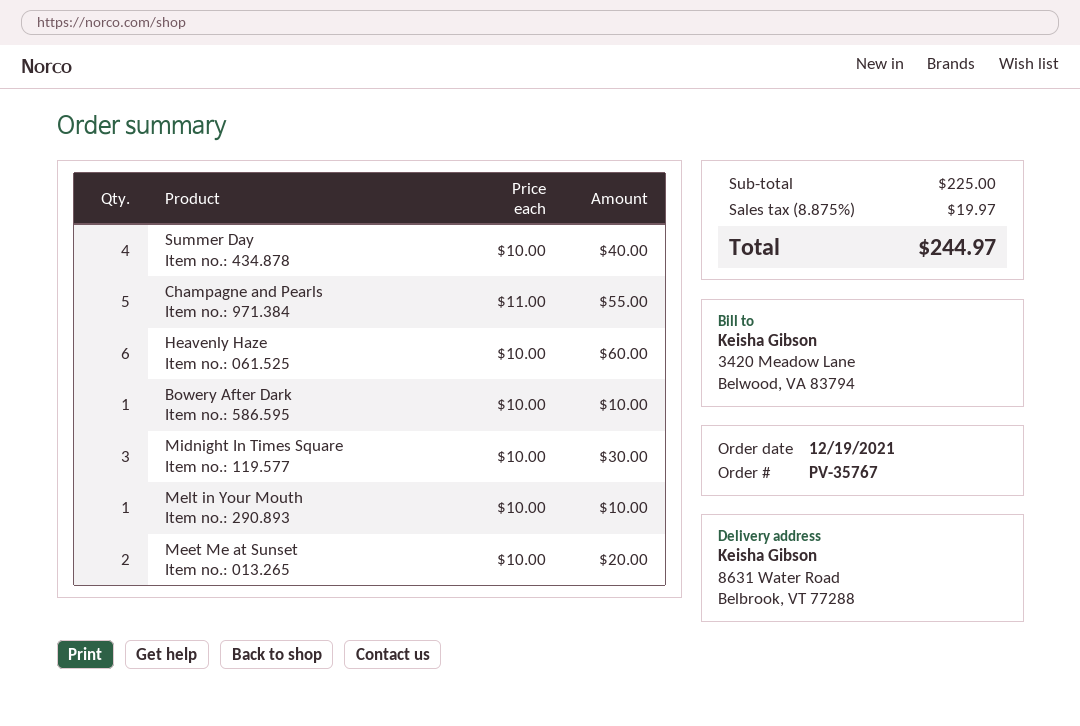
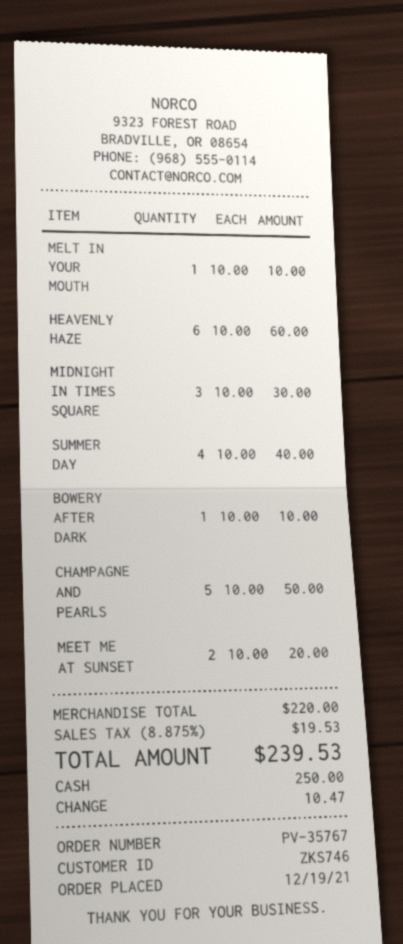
Champagne and Pearls: 5 x 11.00 = 55.00 -> 5 x 10.00 = 50.00
subtotal: 225.00 -> 220.00
tax: 8.875% = 19.97 -> 8.875% = 19.53
total: 244.97 -> 239.53

